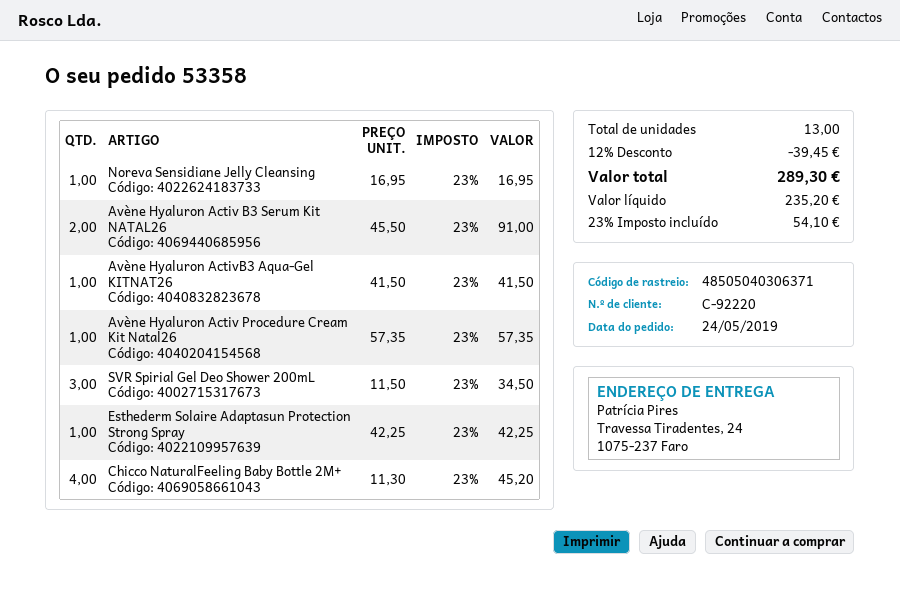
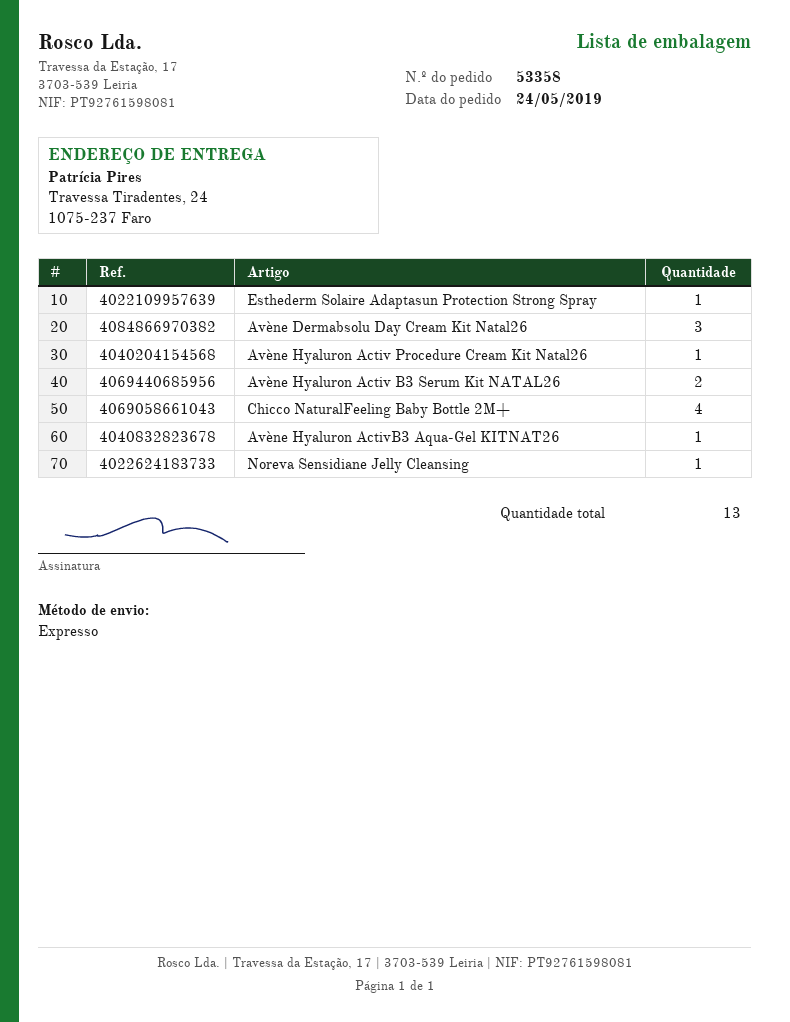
SVR Spirial Gel Deo Shower 200mL: 3 -> none
Avène Dermabsolu Day Cream Kit Natal26: none -> 3

